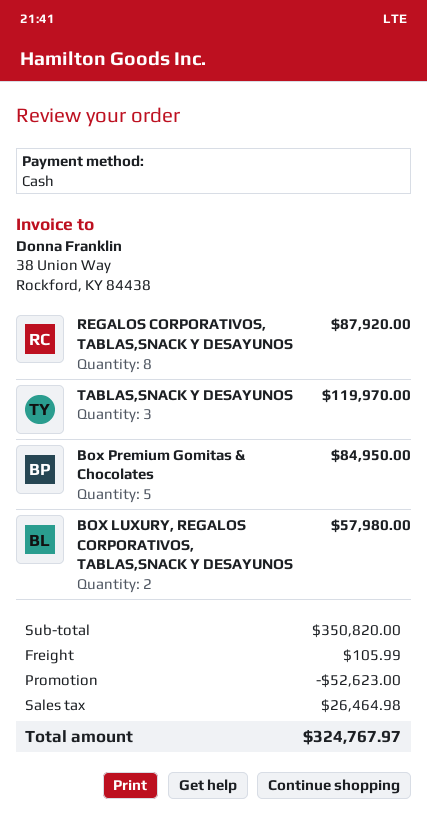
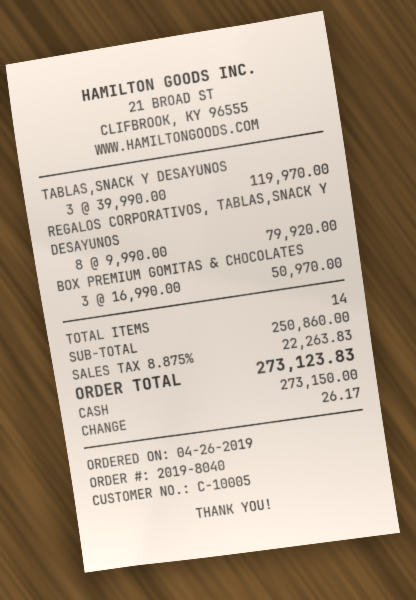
REGALOS CORPORATIVOS, TABLAS,SNACK Y DESAYUNOS: 8 for 87920.00 -> 8 for 79920.00
Box Premium Gomitas & Chocolates: 5 for 84950.00 -> 3 for 50970.00
BOX LUXURY, REGALOS CORPORATIVOS, TABLAS,SNACK Y DESAYUNOS: 2 for 57980.00 -> none
subtotal: 350820.00 -> 250860.00
discount: 52623.00 -> none
shipping: 105.99 -> none
tax: 26464.98 -> 22263.83
total: 324767.97 -> 273123.83

